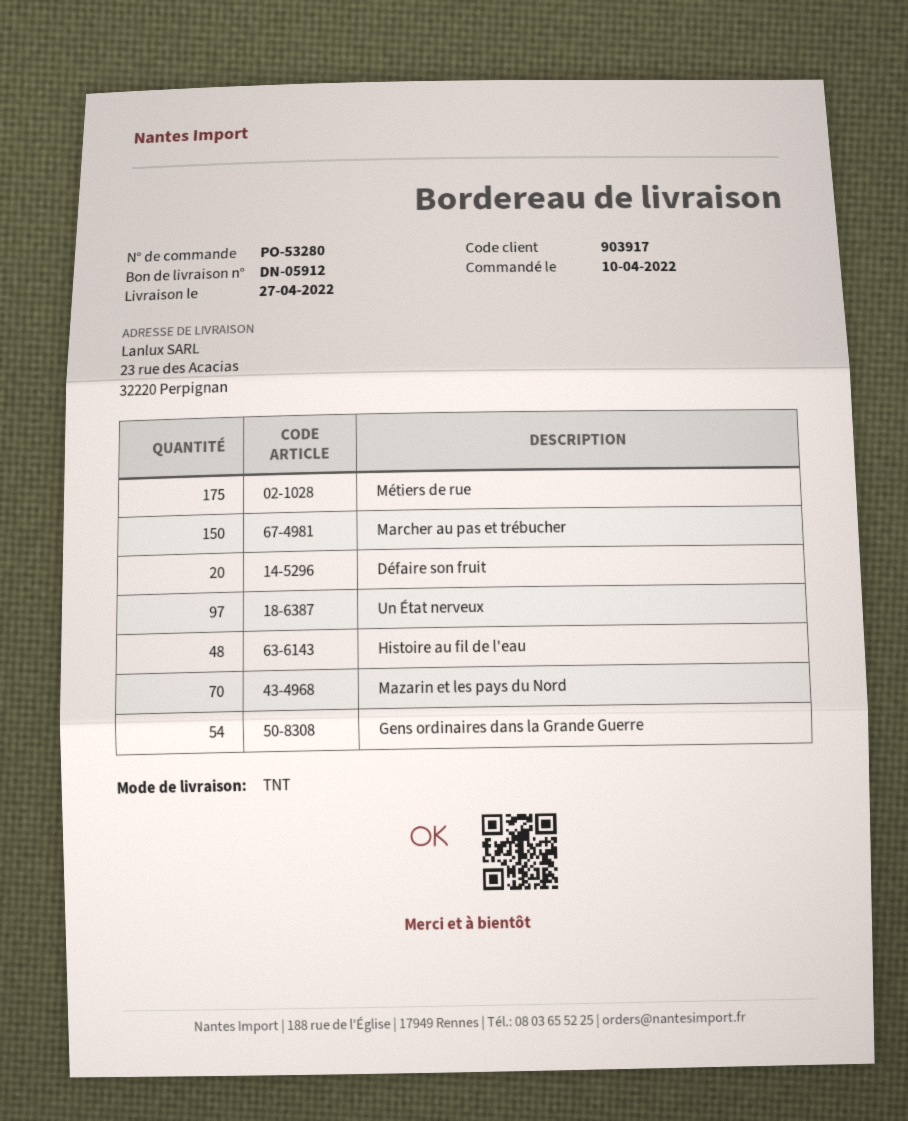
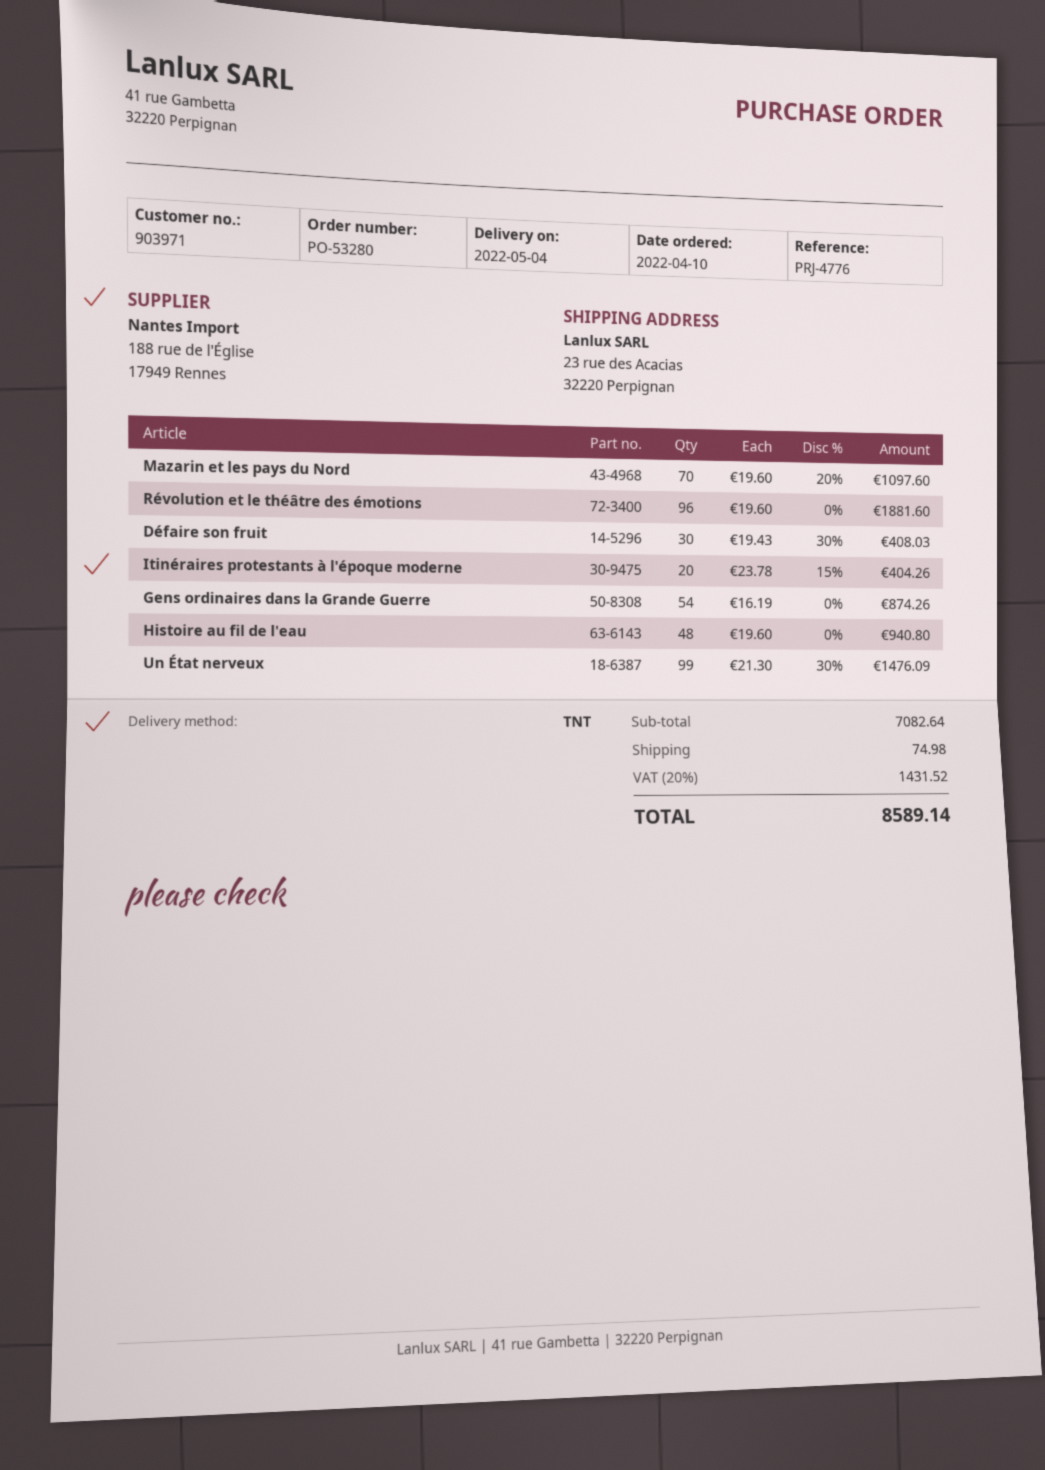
delivery date: 2022-04-27 -> 2022-05-04
customer number: 903917 -> 903971
Métiers de rue: 175 -> none
Marcher au pas et trébucher: 150 -> none
Défaire son fruit: 20 -> 30
Un État nerveux: 97 -> 99
Révolution et le théâtre des émotions: none -> 96
Itinéraires protestants à l'époque moderne: none -> 20

